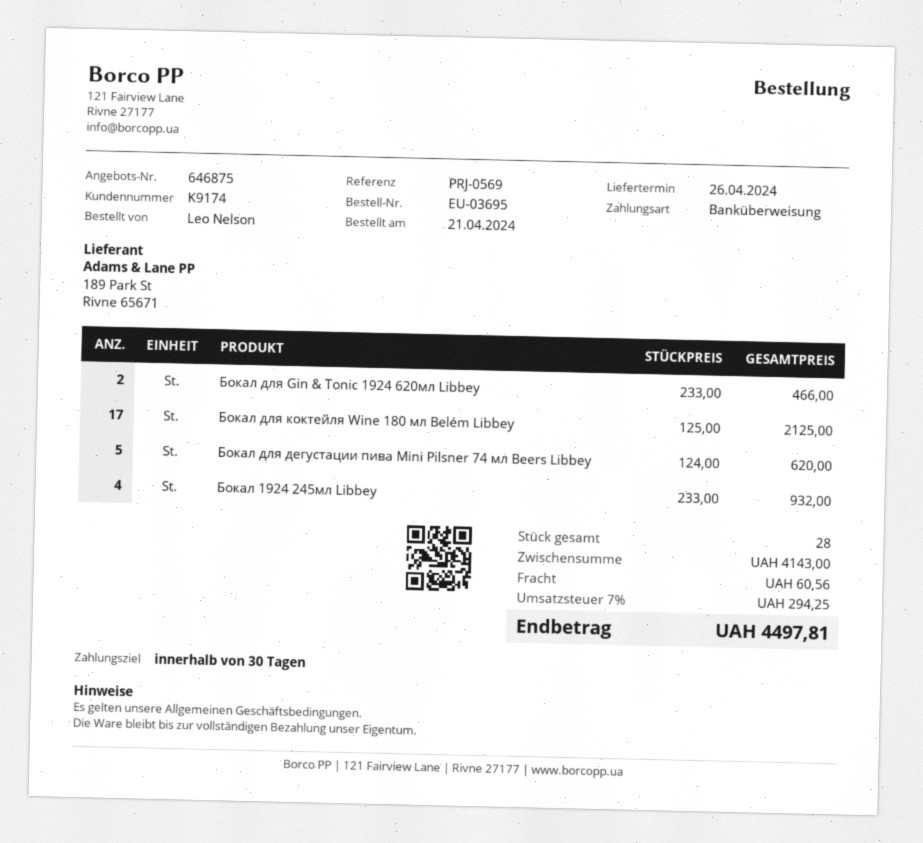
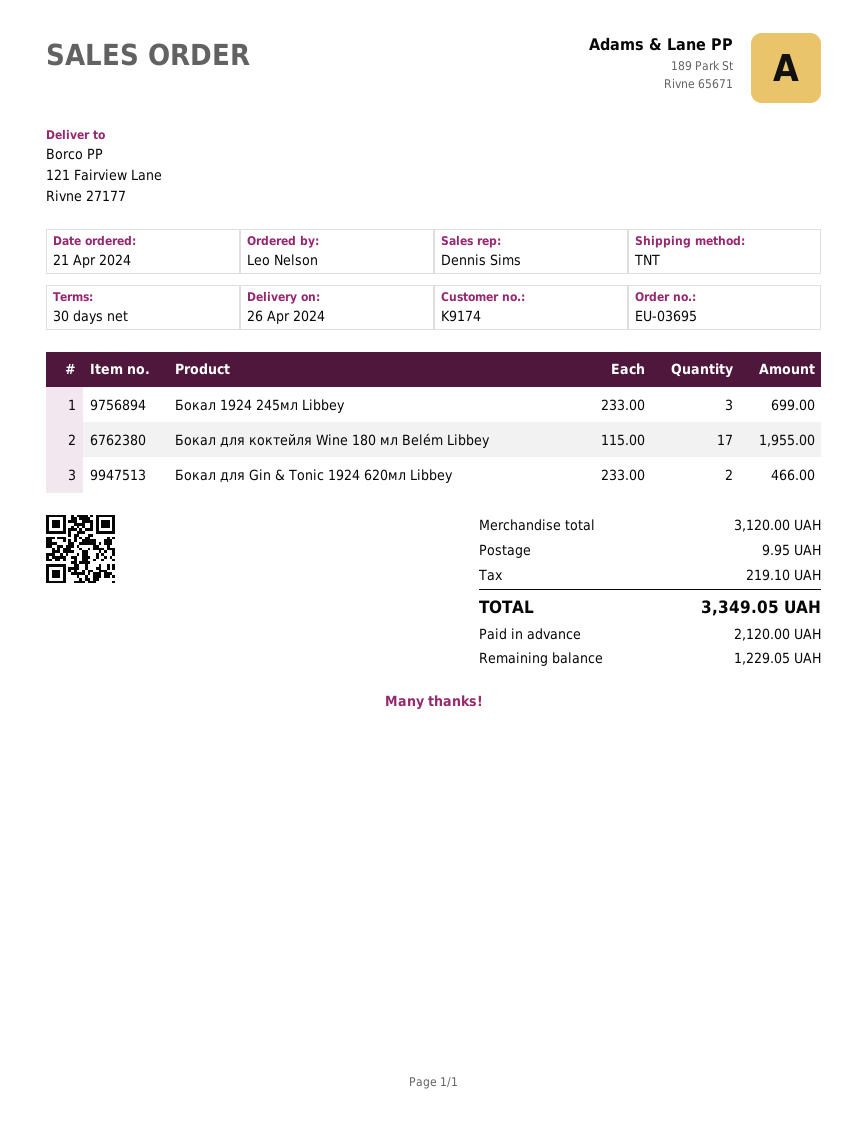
Бокал для коктейля Wine 180 мл Belém Libbey: 17 x 125.00 = 2125.00 -> 17 x 115.00 = 1955.00
Бокал для дегустации пива Mini Pilsner 74 мл Beers Libbey: 5 x 124.00 = 620.00 -> none
Бокал 1924 245мл Libbey: 4 x 233.00 = 932.00 -> 3 x 233.00 = 699.00
subtotal: 4143.00 -> 3120.00
shipping: 60.56 -> 9.95
tax: 294.25 -> 219.10
total: 4497.81 -> 3349.05

